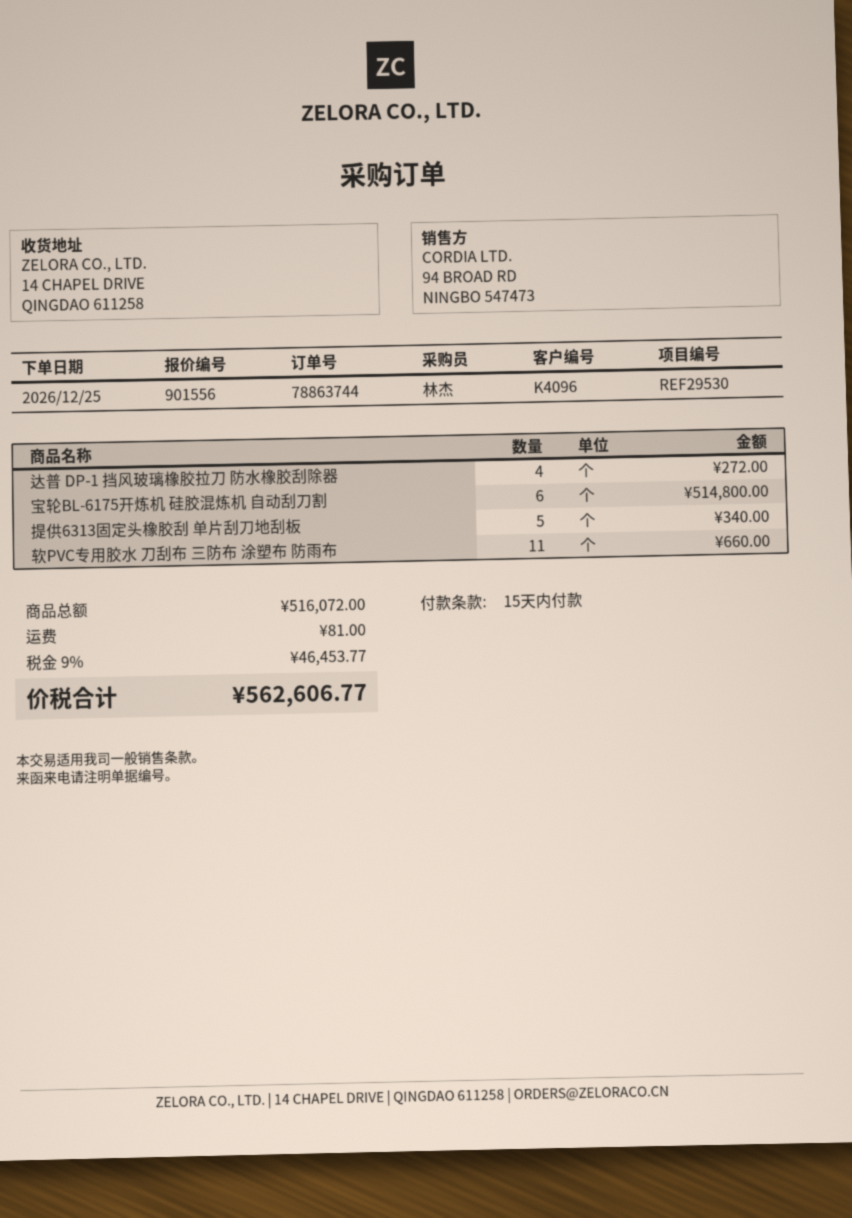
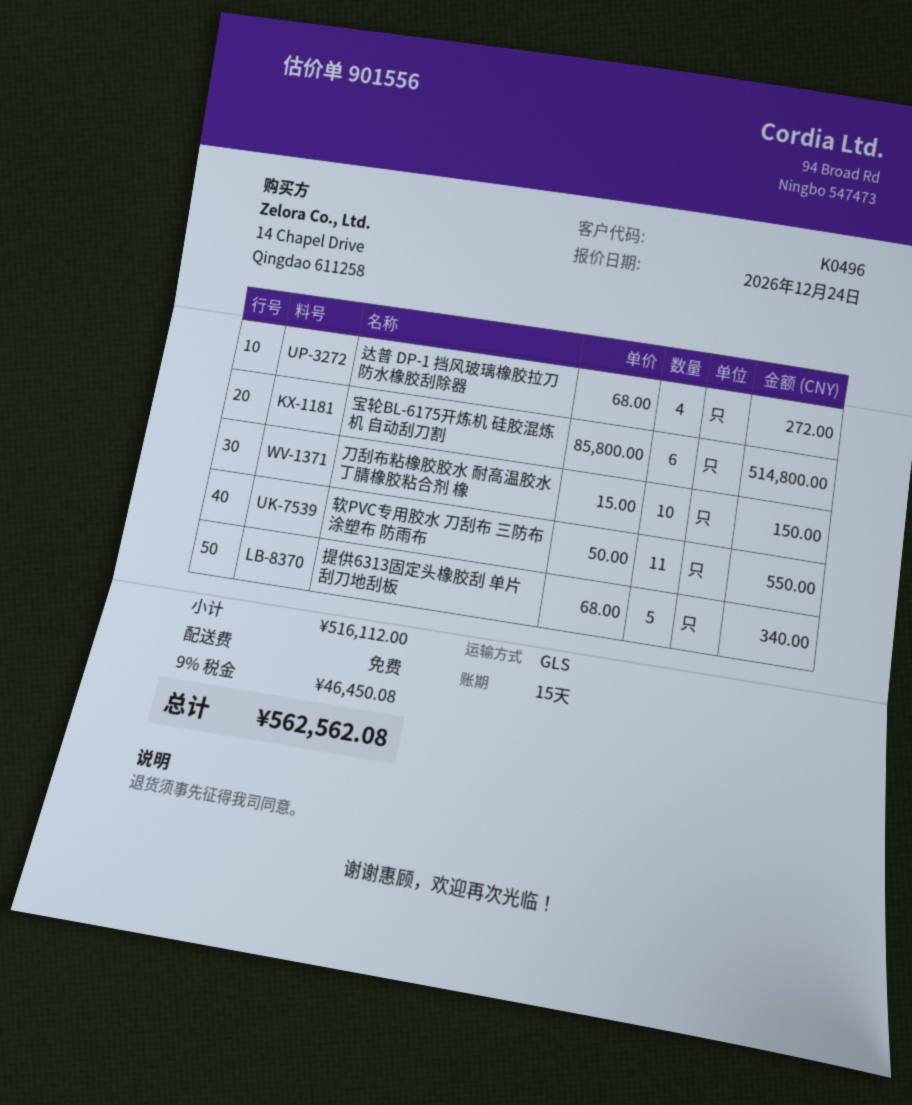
customer number: K4096 -> K0496
软PVC专用胶水 刀刮布 三防布 涂塑布 防雨布: 11 for 660.00 -> 11 for 550.00
刀刮布粘橡胶胶水 耐高温胶水 丁腈橡胶粘合剂 橡: none -> 10 for 150.00
subtotal: 516072.00 -> 516112.00
shipping: 81.00 -> 0.00
tax: 9% = 46453.77 -> 9% = 46450.08
total: 562606.77 -> 562562.08

